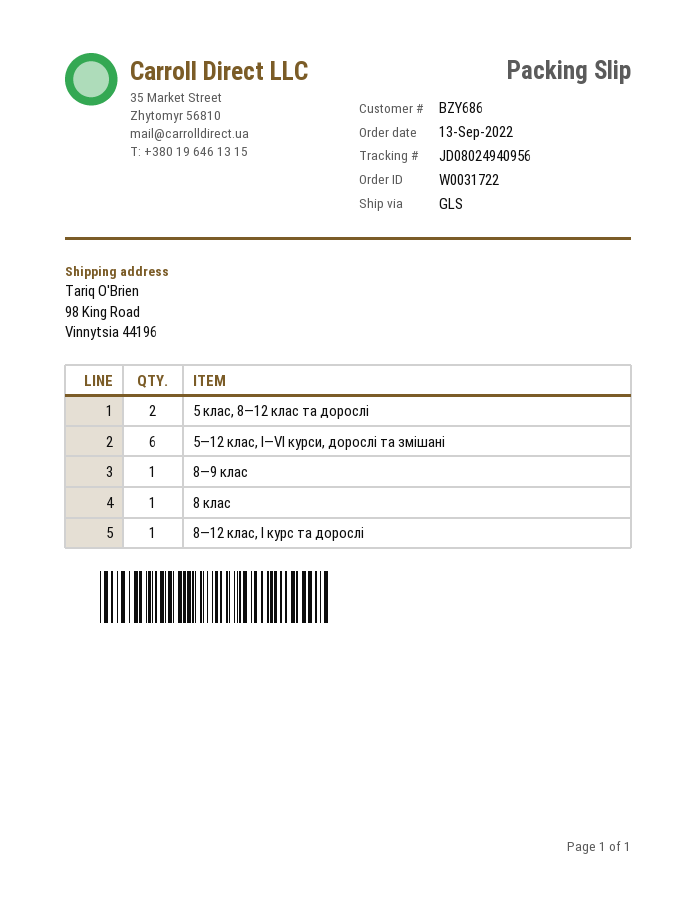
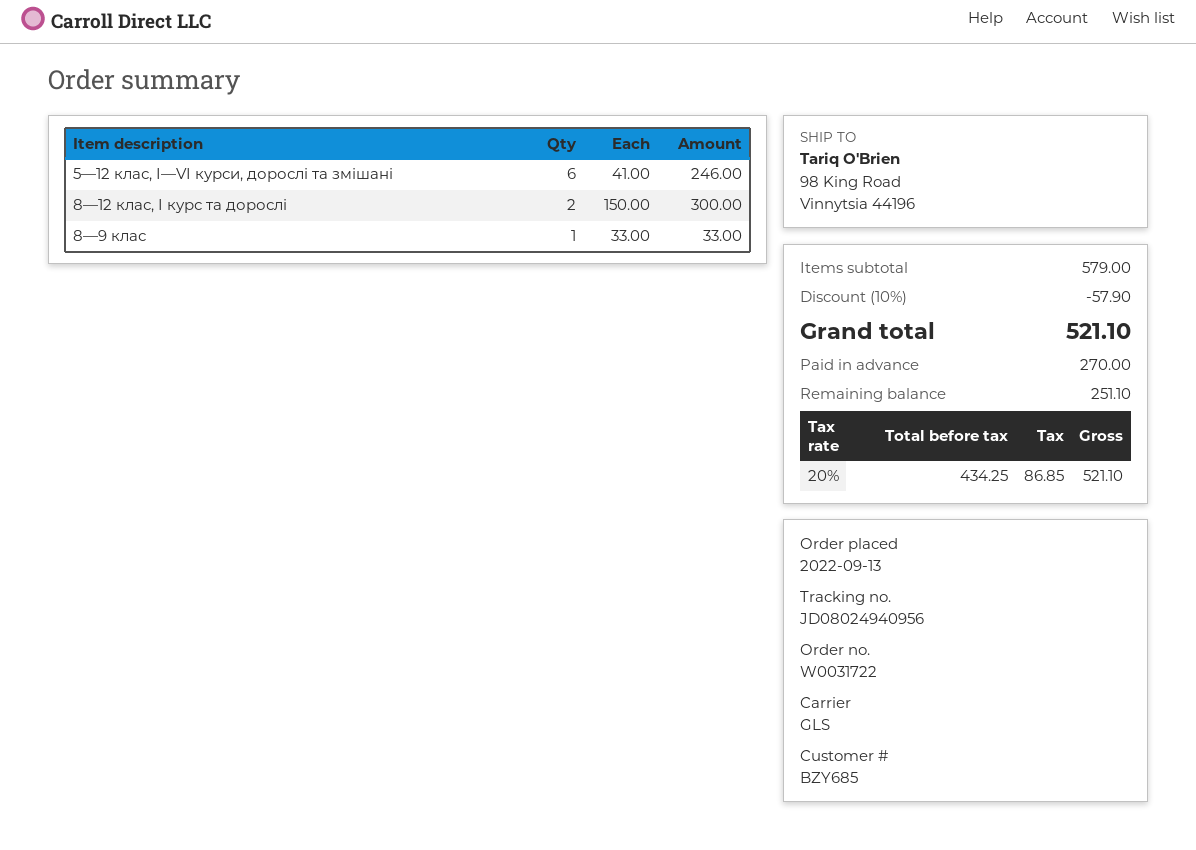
customer number: BZY686 -> BZY685
5 клас, 8—12 клас та дорослі: 2 -> none
8 клас: 1 -> none
8—12 клас, I курс та дорослі: 1 -> 2

